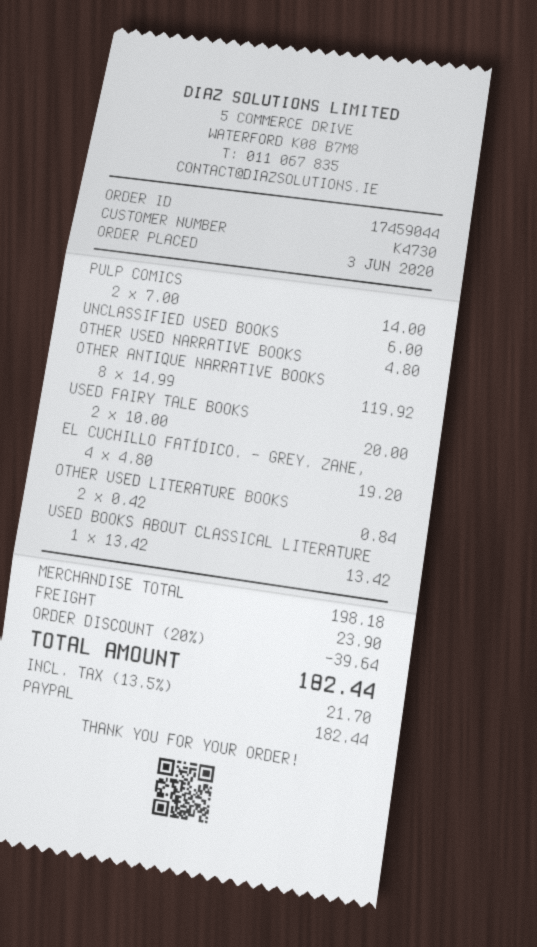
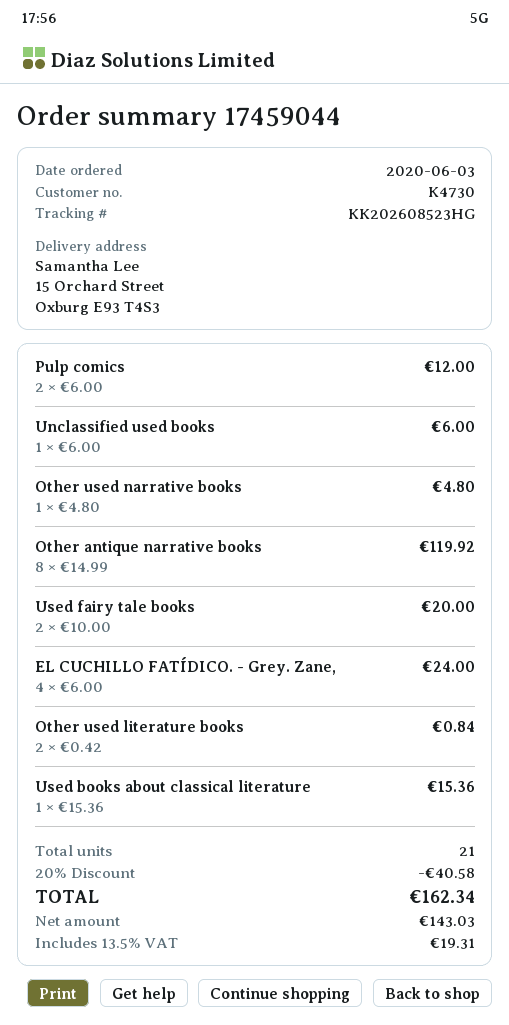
PULP COMICS: 2 x 7.00 = 14.00 -> 2 x 6.00 = 12.00
EL CUCHILLO FATÍDICO. - GREY. ZANE,: 4 x 4.80 = 19.20 -> 4 x 6.00 = 24.00
USED BOOKS ABOUT CLASSICAL LITERATURE: 1 x 13.42 = 13.42 -> 1 x 15.36 = 15.36
discount: 20% = 39.64 -> 20% = 40.58
shipping: 23.90 -> none
tax: 13.5% = 21.70 -> 13.5% = 19.31
total: 182.44 -> 162.34

